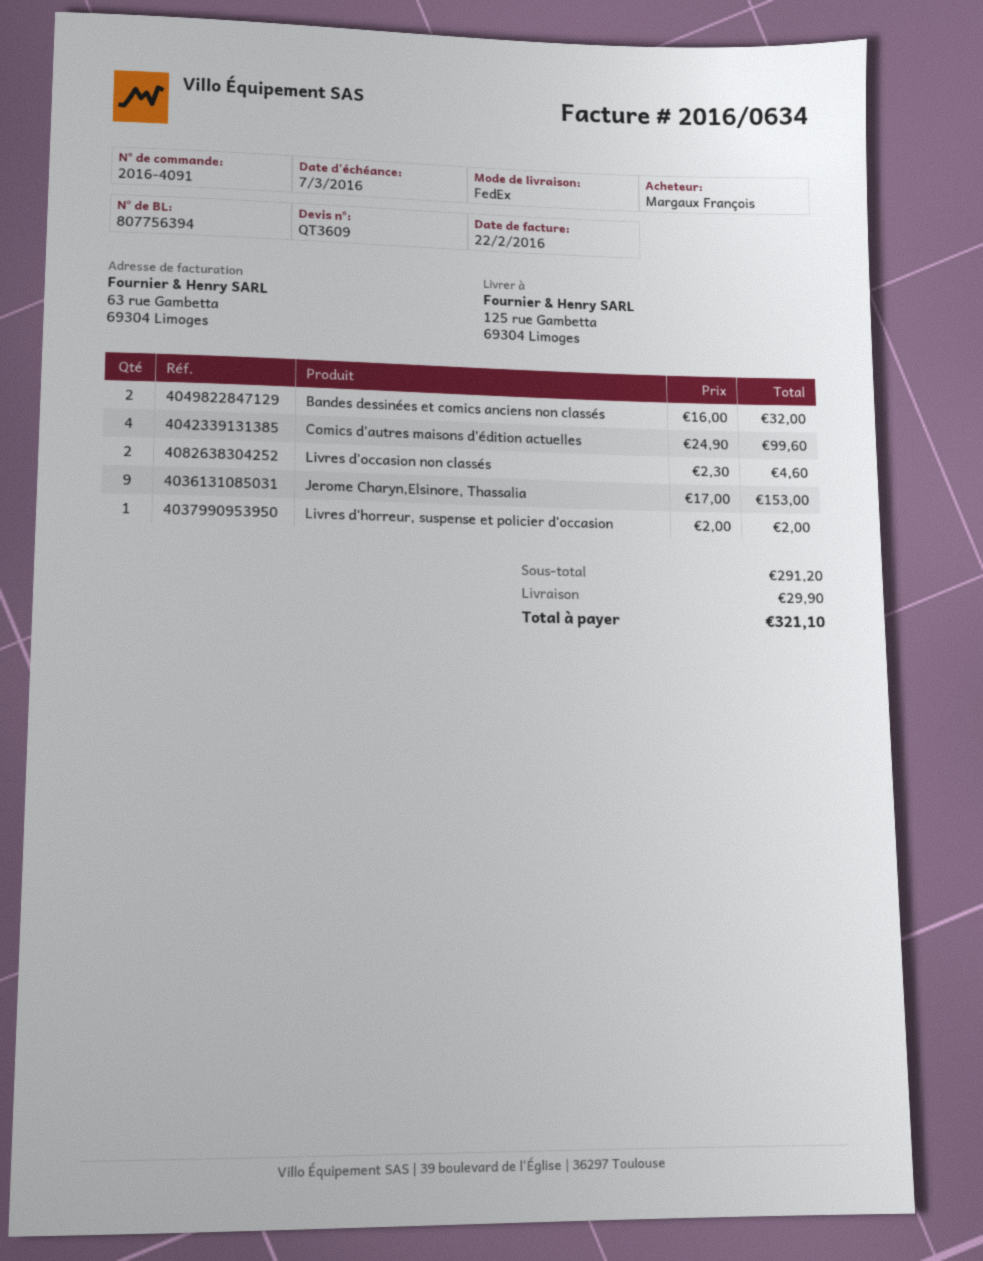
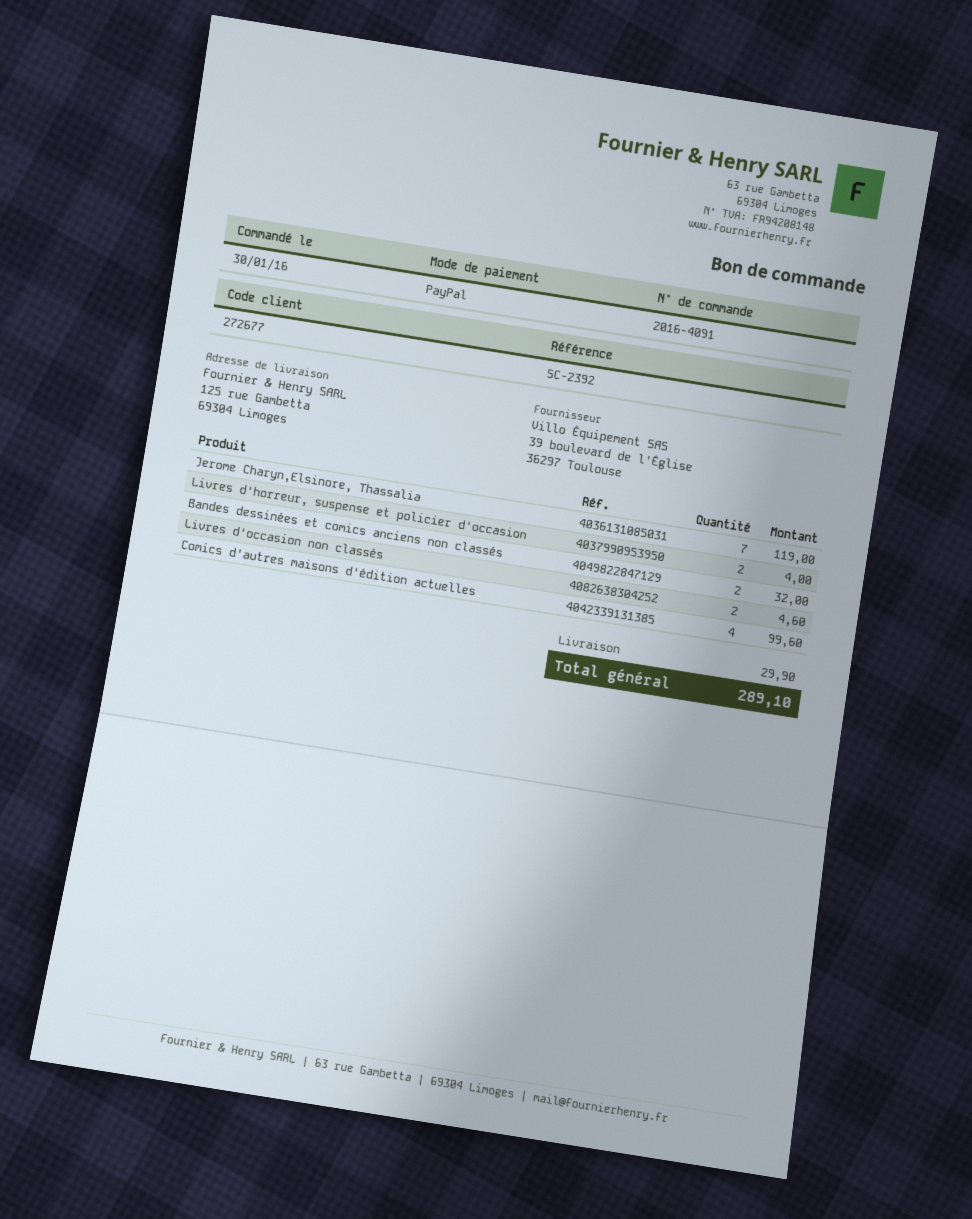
Jerome Charyn,Elsinore, Thassalia: 9 for 153.00 -> 7 for 119.00
Livres d'horreur, suspense et policier d'occasion: 1 for 2.00 -> 2 for 4.00
total: 321.10 -> 289.10

